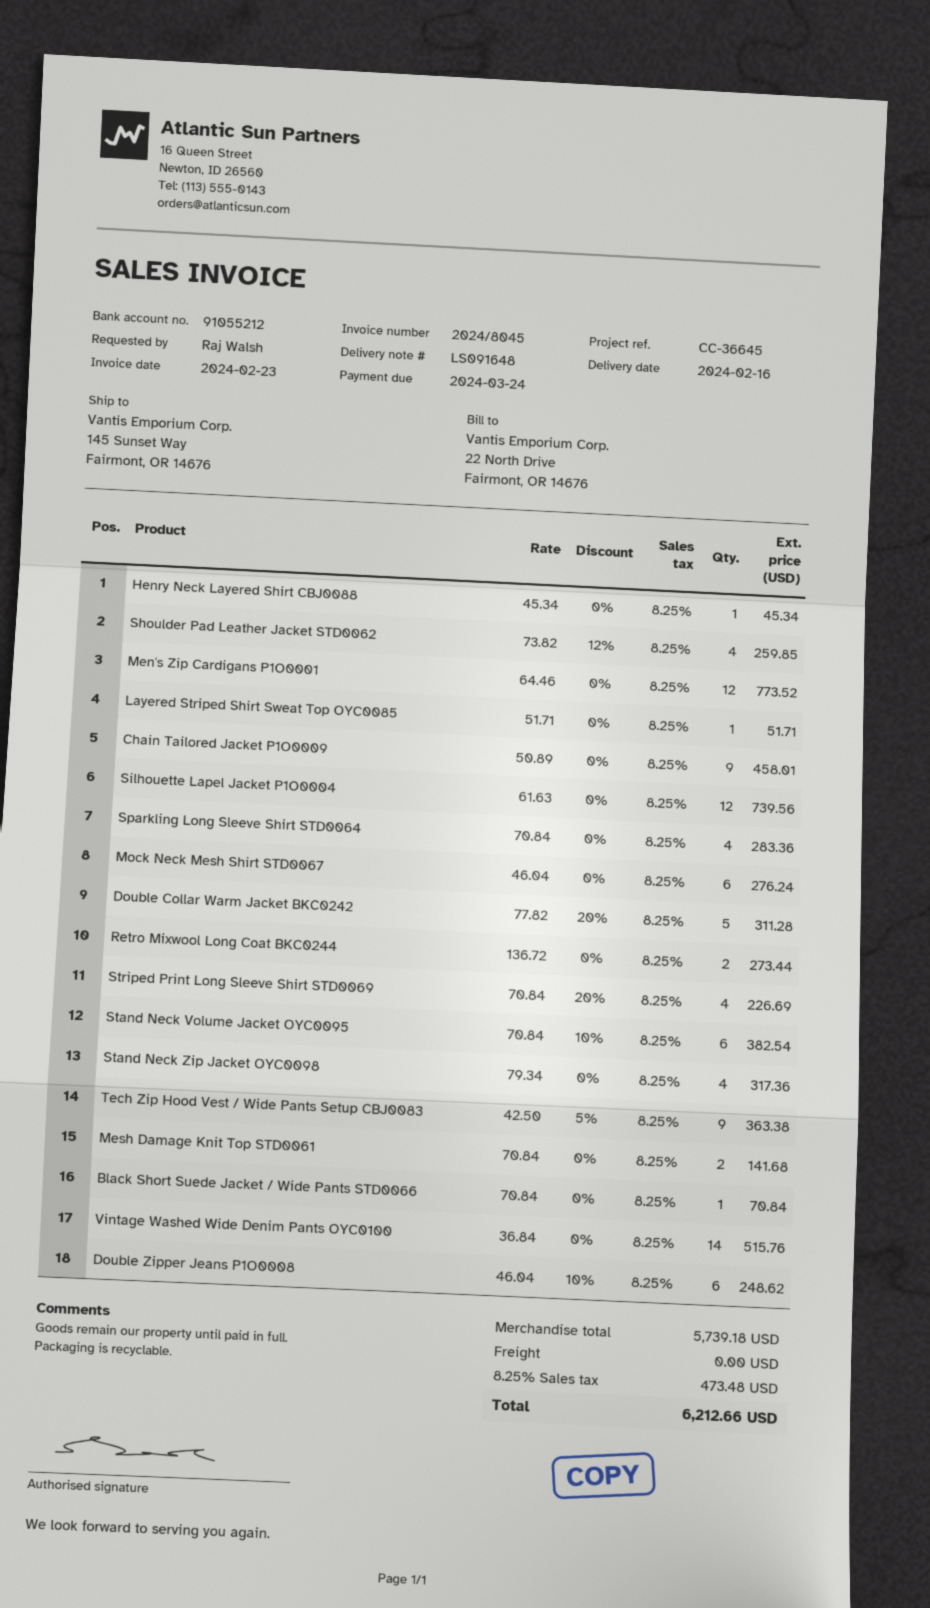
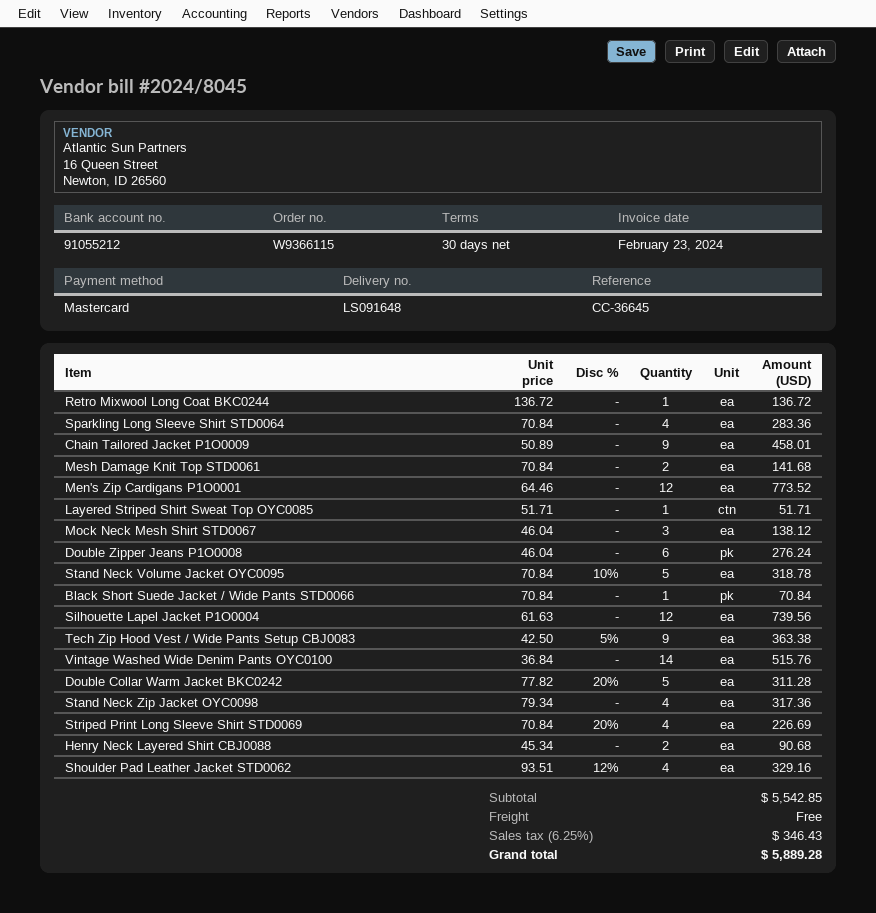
Henry Neck Layered Shirt CBJ0088: 1 x 45.34 = 45.34 -> 2 x 45.34 = 90.68
Shoulder Pad Leather Jacket STD0062: 4 x 73.82 - 12% = 259.85 -> 4 x 93.51 - 12% = 329.16
Mock Neck Mesh Shirt STD0067: 6 x 46.04 = 276.24 -> 3 x 46.04 = 138.12
Retro Mixwool Long Coat BKC0244: 2 x 136.72 = 273.44 -> 1 x 136.72 = 136.72
Stand Neck Volume Jacket OYC0095: 6 x 70.84 - 10% = 382.54 -> 5 x 70.84 - 10% = 318.78
Double Zipper Jeans P1O0008: 6 x 46.04 - 10% = 248.62 -> 6 x 46.04 = 276.24
subtotal: 5739.18 -> 5542.85
tax: 8.25% = 473.48 -> 6.25% = 346.43
total: 6212.66 -> 5889.28

